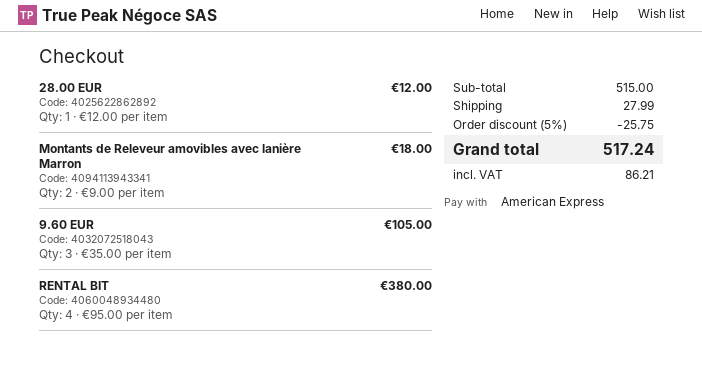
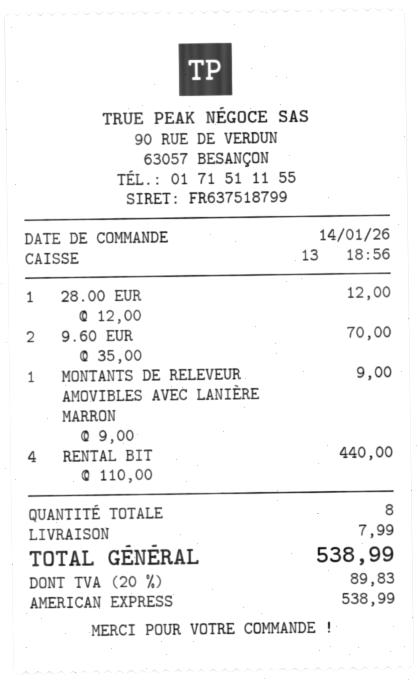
Montants de Releveur amovibles avec lanière Marron: 2 x 9.00 = 18.00 -> 1 x 9.00 = 9.00
9.60 EUR: 3 x 35.00 = 105.00 -> 2 x 35.00 = 70.00
RENTAL BIT: 4 x 95.00 = 380.00 -> 4 x 110.00 = 440.00
discount: 5% = 25.75 -> none
shipping: 27.99 -> 7.99
tax: 86.21 -> 89.83
total: 517.24 -> 538.99

